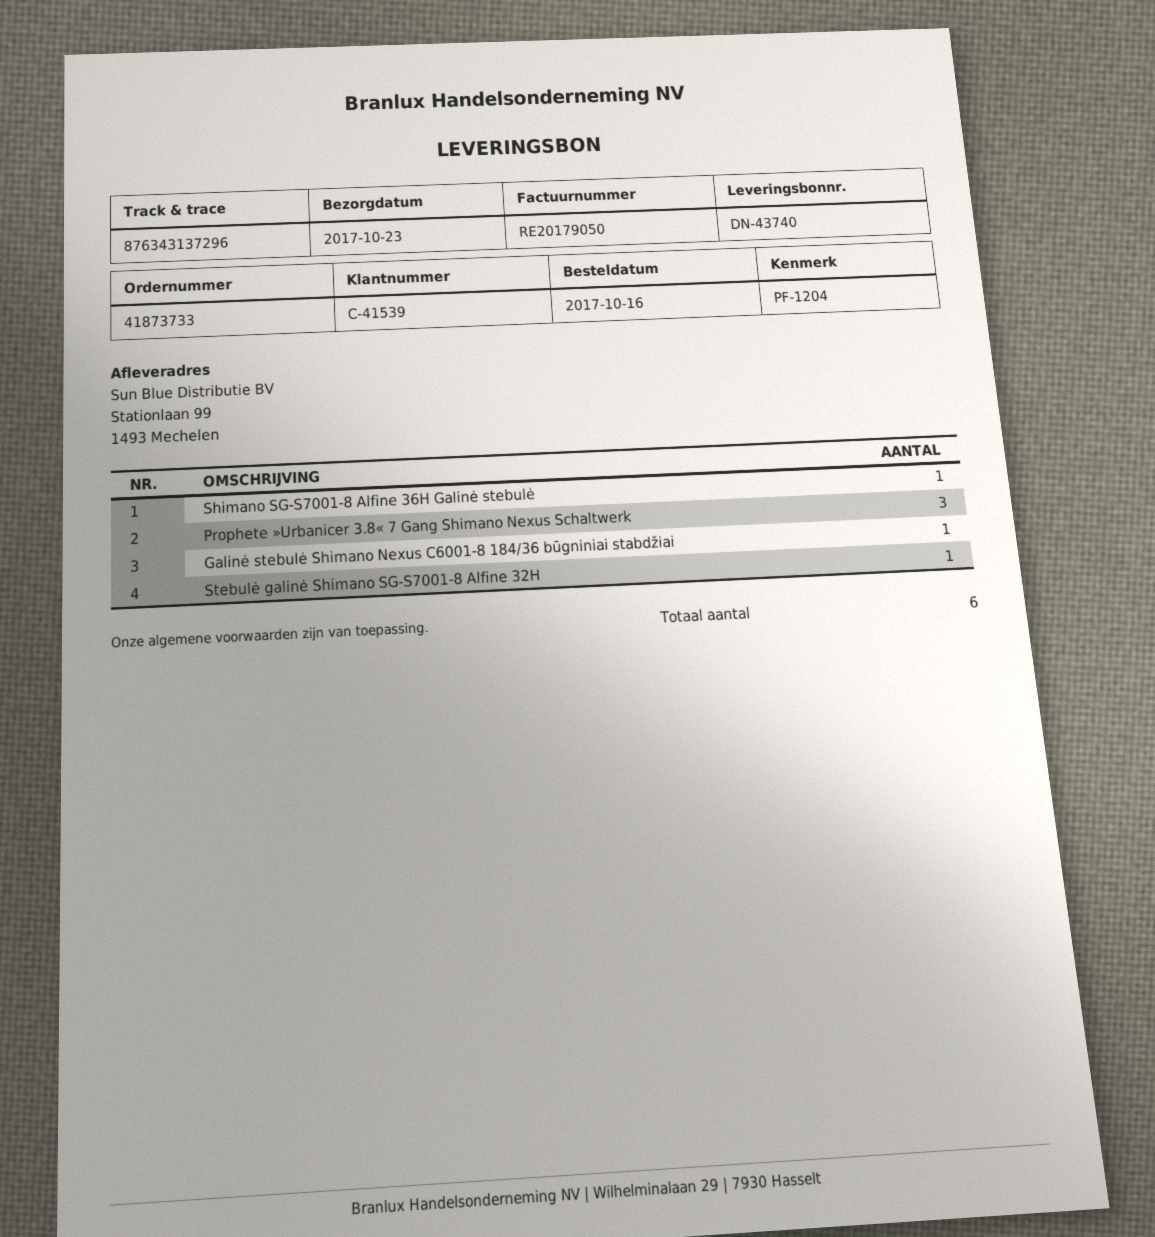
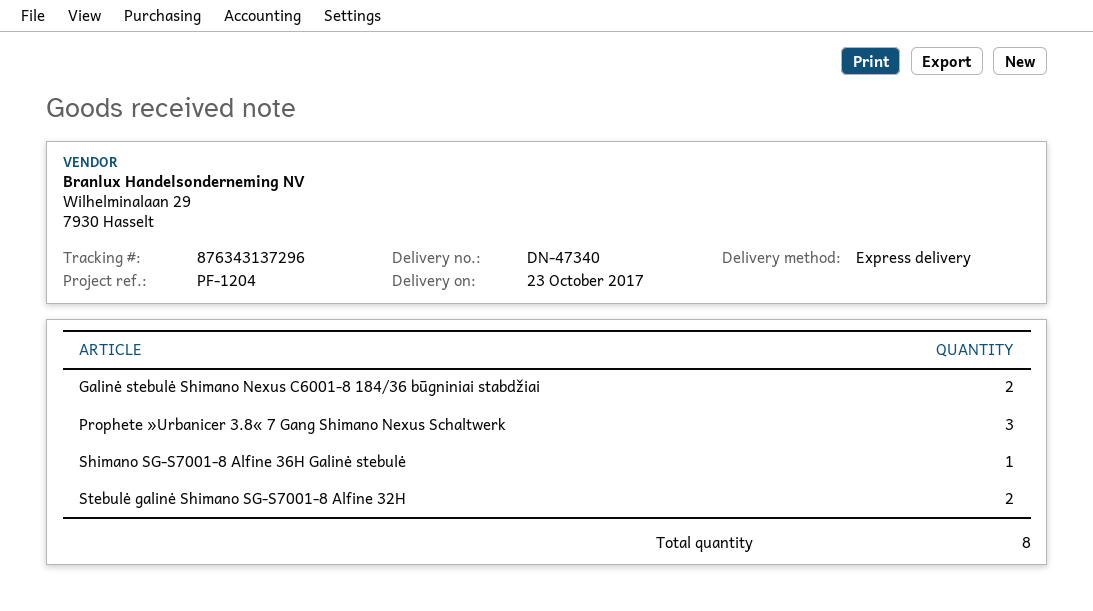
delivery note number: DN-43740 -> DN-47340
Galinė stebulė Shimano Nexus C6001-8 184/36 būgniniai stabdžiai: 1 -> 2
Stebulė galinė Shimano SG-S7001-8 Alfine 32H: 1 -> 2
total quantity: 6 -> 8

